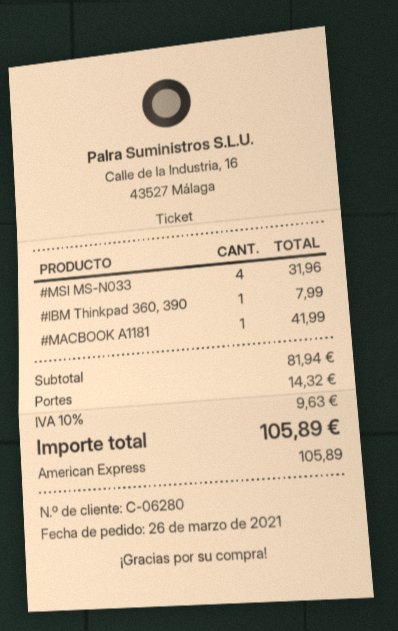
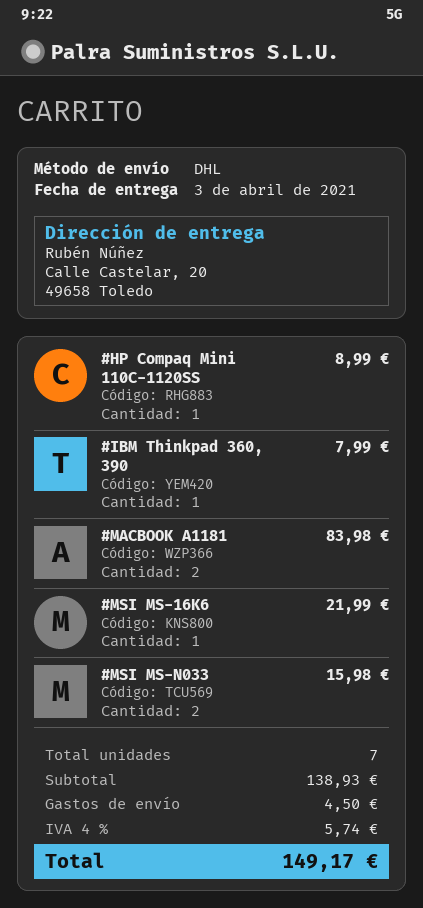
#MSI MS-N033: 4 for 31.96 -> 2 for 15.98
#MACBOOK A1181: 1 for 41.99 -> 2 for 83.98
#HP Compaq Mini 110C-1120SS: none -> 1 for 8.99
#MSI MS-16K6: none -> 1 for 21.99
subtotal: 81.94 -> 138.93
shipping: 14.32 -> 4.50
tax: 10% = 9.63 -> 4% = 5.74
total: 105.89 -> 149.17

